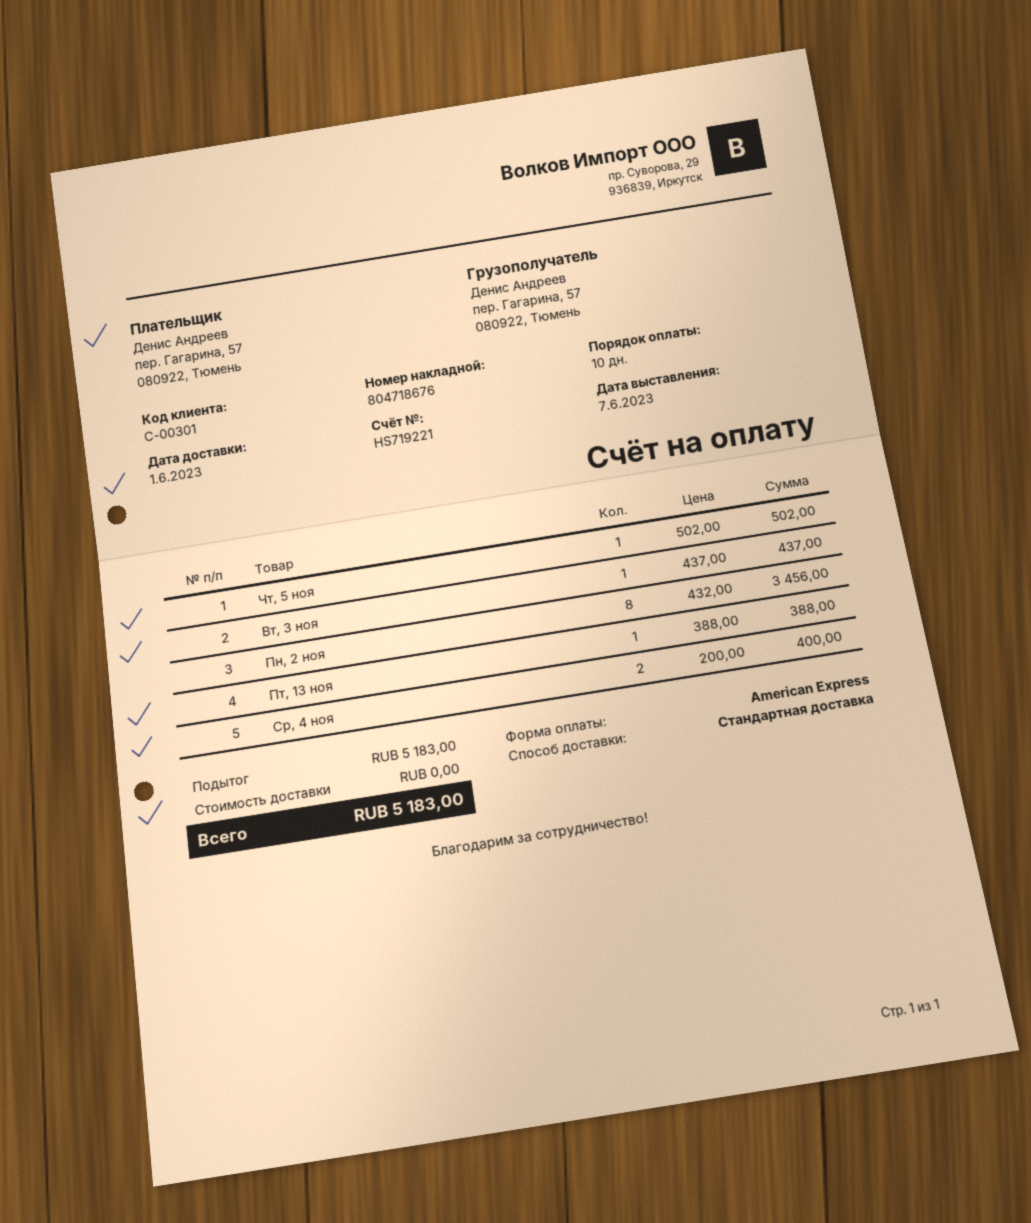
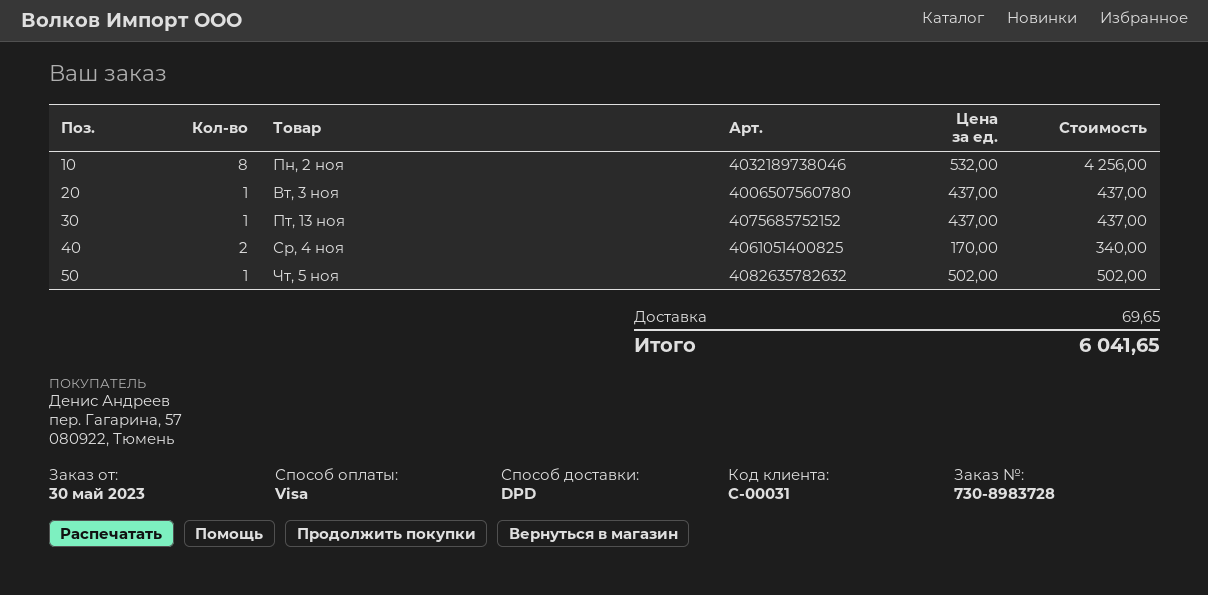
customer number: C-00301 -> C-00031
payment method: American Express -> Visa
shipping method: standard -> DPD
Пн, 2 ноя: 8 x 432.00 = 3456.00 -> 8 x 532.00 = 4256.00
Пт, 13 ноя: 1 x 388.00 = 388.00 -> 1 x 437.00 = 437.00
Ср, 4 ноя: 2 x 200.00 = 400.00 -> 2 x 170.00 = 340.00
shipping: 0.00 -> 69.65
total: 5183.00 -> 6041.65

